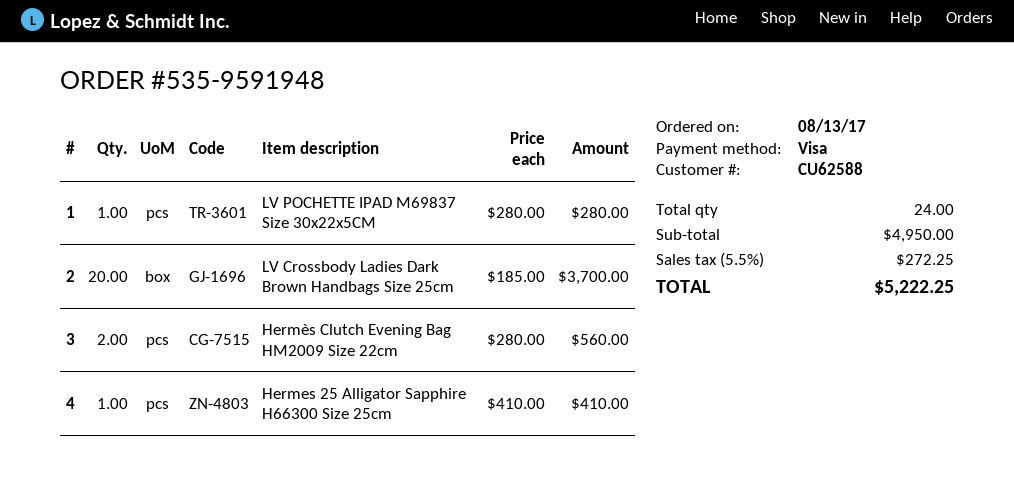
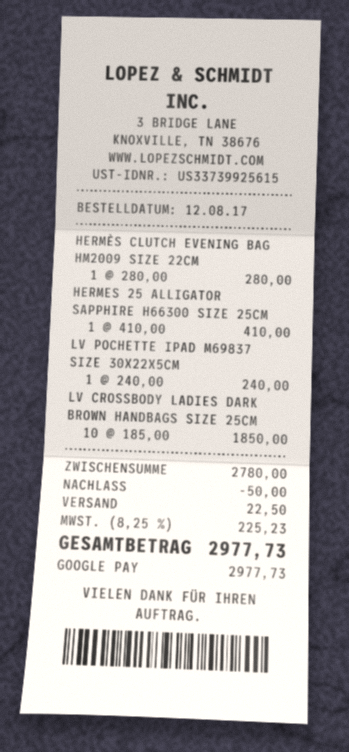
order date: 2017-08-13 -> 2017-08-12
payment method: Visa -> Google Pay
LV POCHETTE IPAD M69837 Size 30x22x5CM: 1 x 280.00 = 280.00 -> 1 x 240.00 = 240.00
LV Crossbody Ladies Dark Brown Handbags Size 25cm: 20 x 185.00 = 3700.00 -> 10 x 185.00 = 1850.00
Hermès Clutch Evening Bag HM2009 Size 22cm: 2 x 280.00 = 560.00 -> 1 x 280.00 = 280.00
subtotal: 4950.00 -> 2780.00
discount: none -> 50.00
shipping: none -> 22.50
tax: 5.5% = 272.25 -> 8.25% = 225.23
total: 5222.25 -> 2977.73

